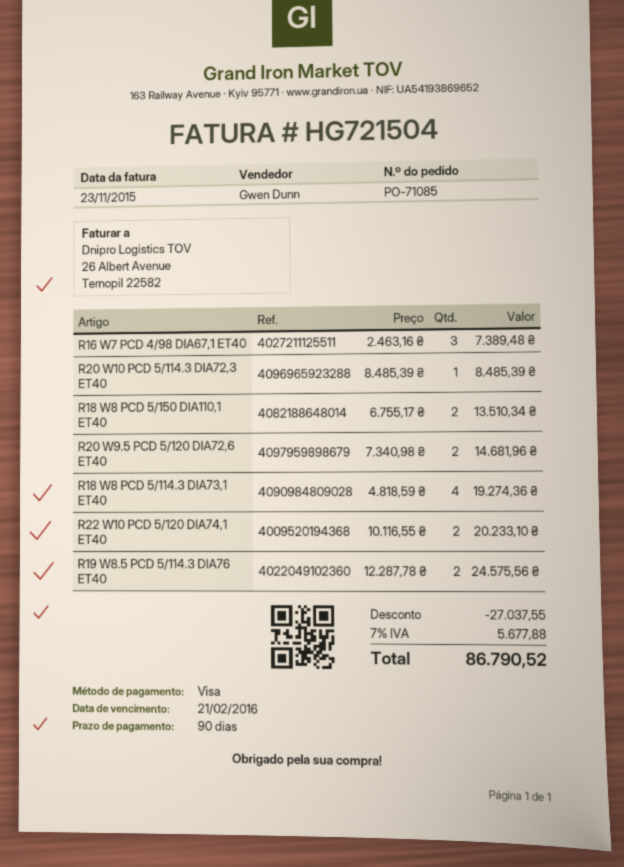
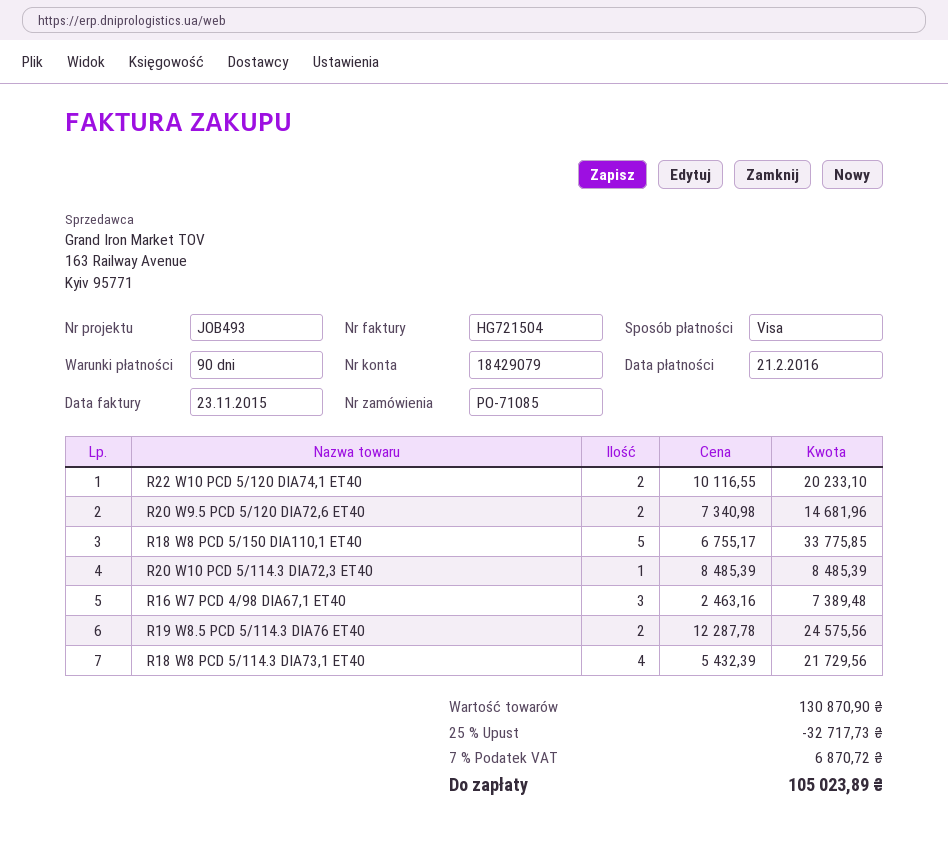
R18 W8 PCD 5/150 DIA110,1 ET40: 2 x 6755.17 = 13510.34 -> 5 x 6755.17 = 33775.85
R18 W8 PCD 5/114.3 DIA73,1 ET40: 4 x 4818.59 = 19274.36 -> 4 x 5432.39 = 21729.56
discount: 27037.55 -> 32717.73
tax: 7% = 5677.88 -> 7% = 6870.72
total: 86790.52 -> 105023.89

